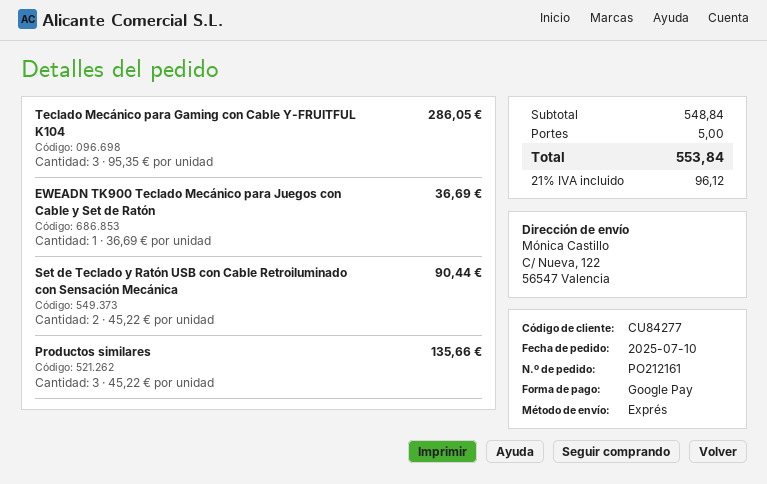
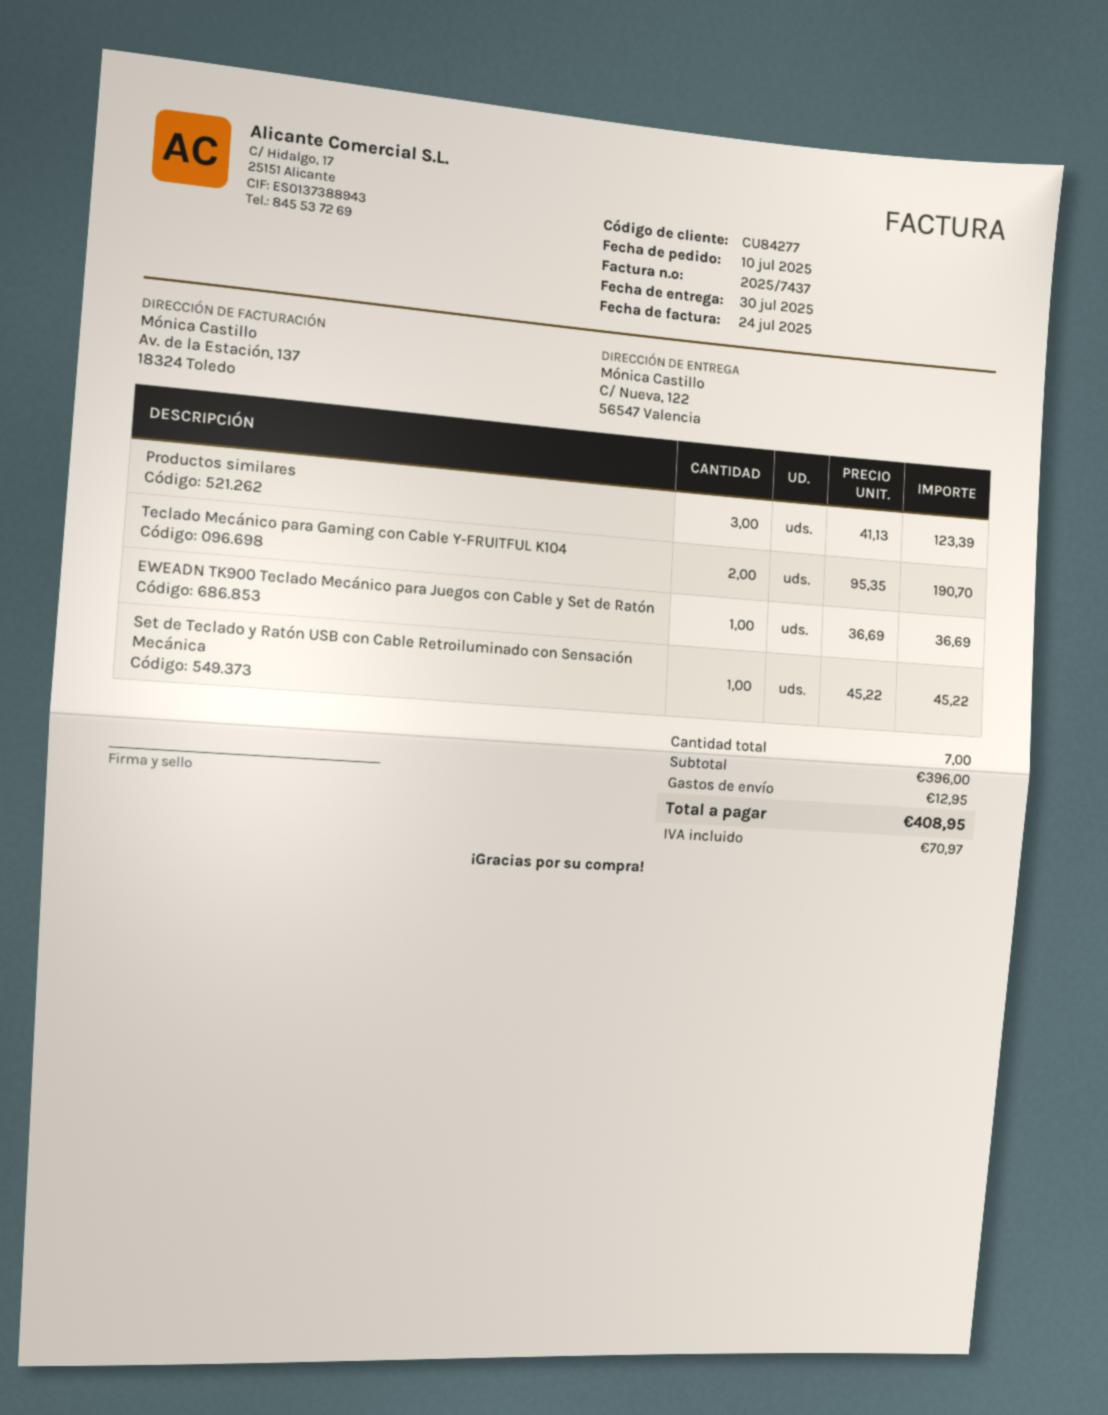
Teclado Mecánico para Gaming con Cable Y-FRUITFUL K104: 3 x 95.35 = 286.05 -> 2 x 95.35 = 190.70
Set de Teclado y Ratón USB con Cable Retroiluminado con Sensación Mecánica: 2 x 45.22 = 90.44 -> 1 x 45.22 = 45.22
Productos similares: 3 x 45.22 = 135.66 -> 3 x 41.13 = 123.39
subtotal: 548.84 -> 396.00
shipping: 5.00 -> 12.95
tax: 96.12 -> 70.97
total: 553.84 -> 408.95

